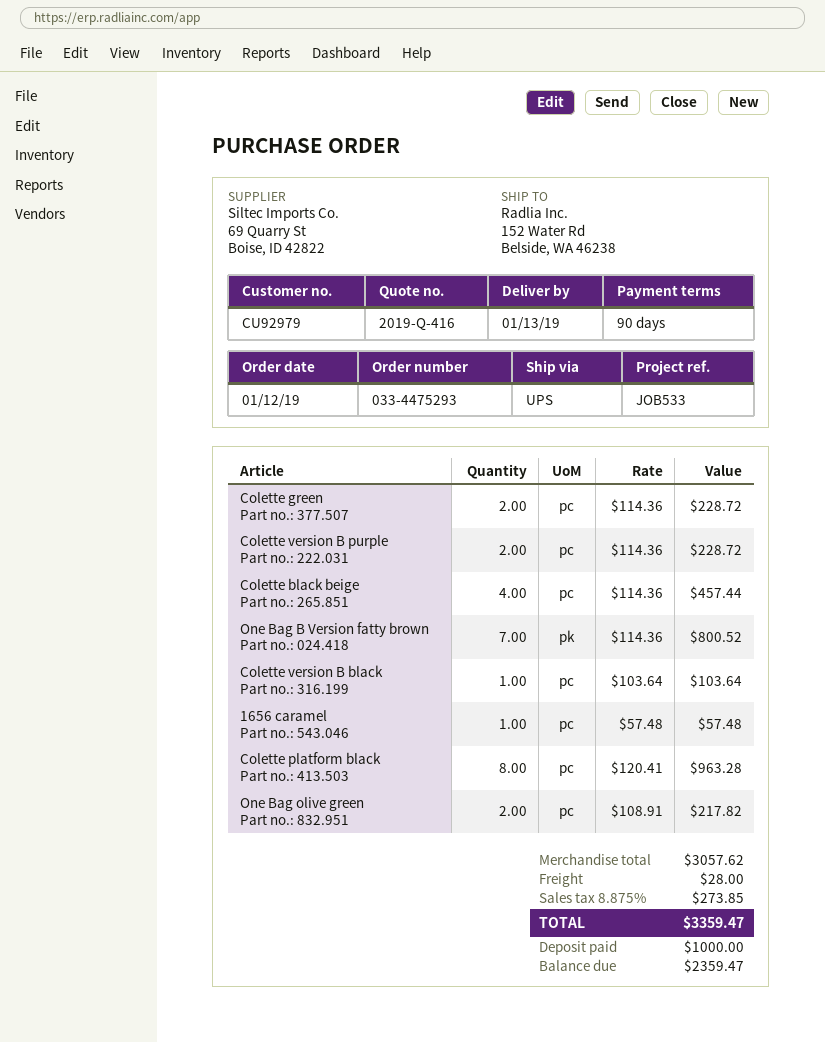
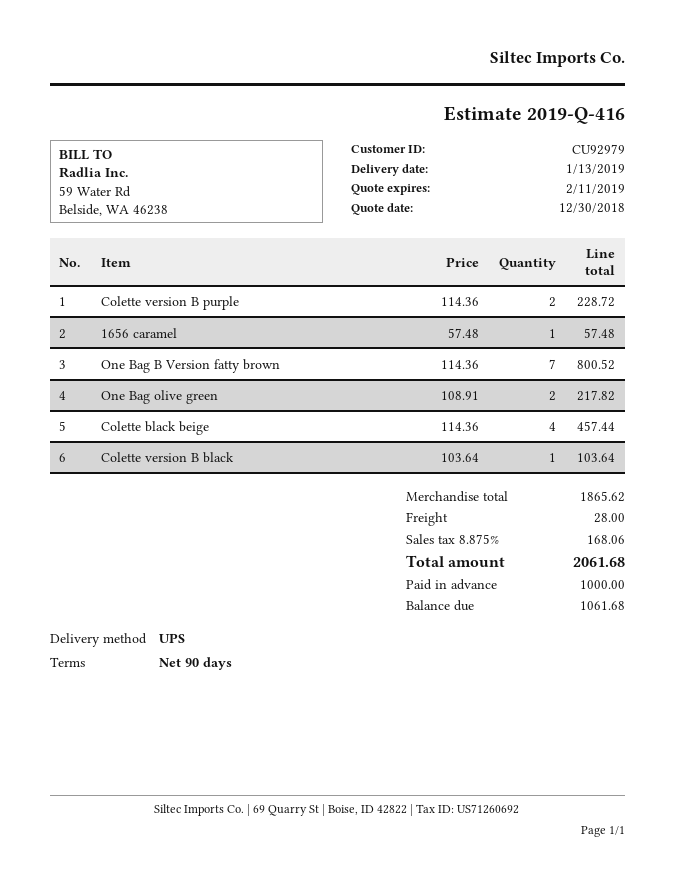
Colette green: 2 x 114.36 = 228.72 -> none
Colette platform black: 8 x 120.41 = 963.28 -> none
subtotal: 3057.62 -> 1865.62
tax: 8.875% = 273.85 -> 8.875% = 168.06
total: 3359.47 -> 2061.68
balance: 2359.47 -> 1061.68

